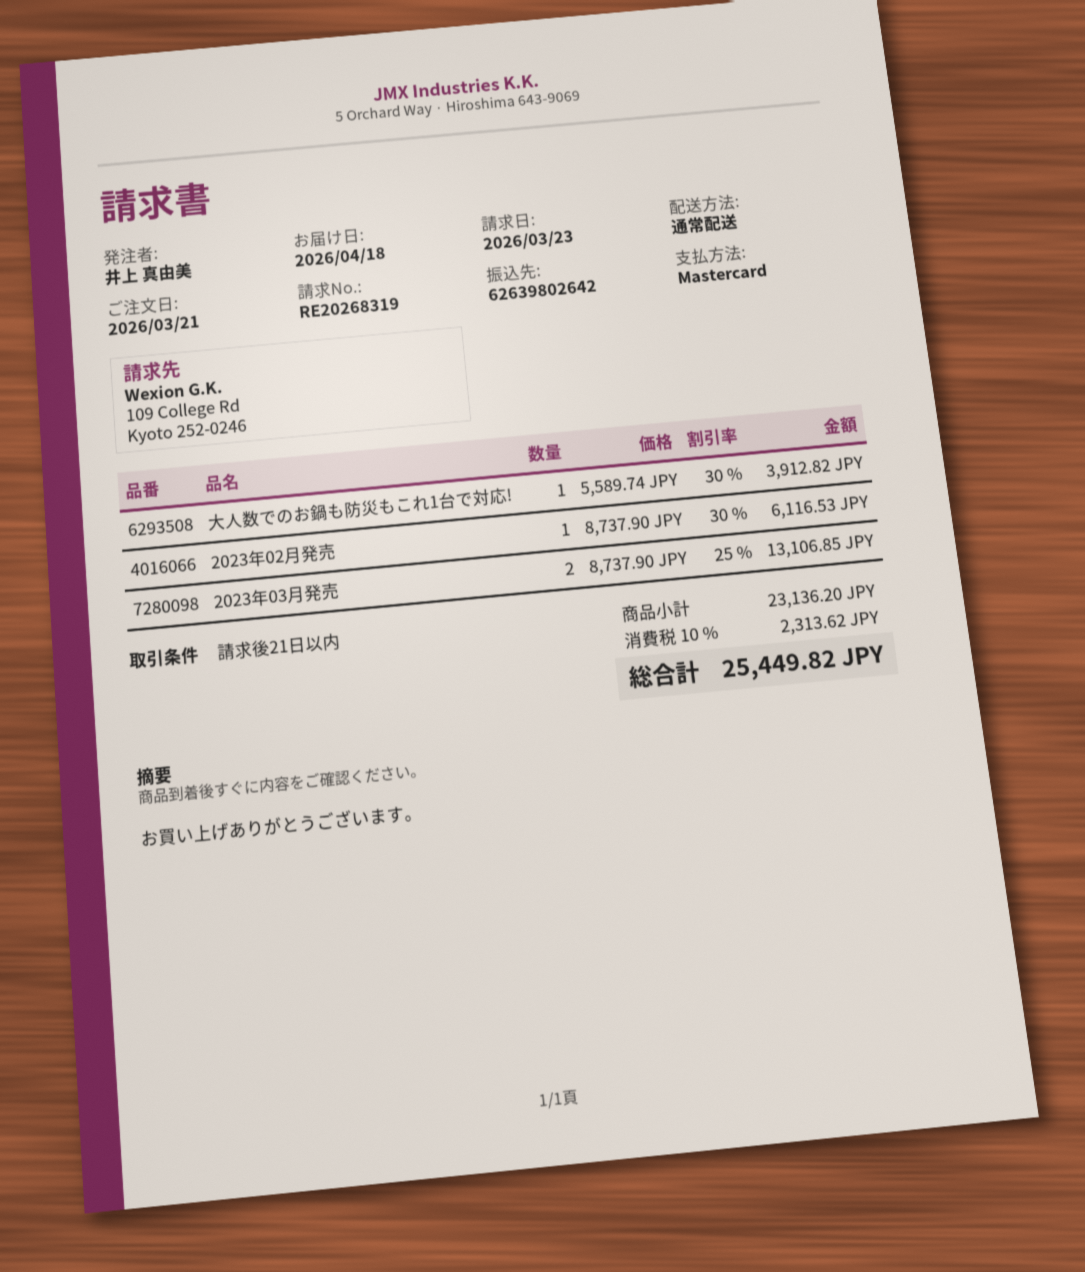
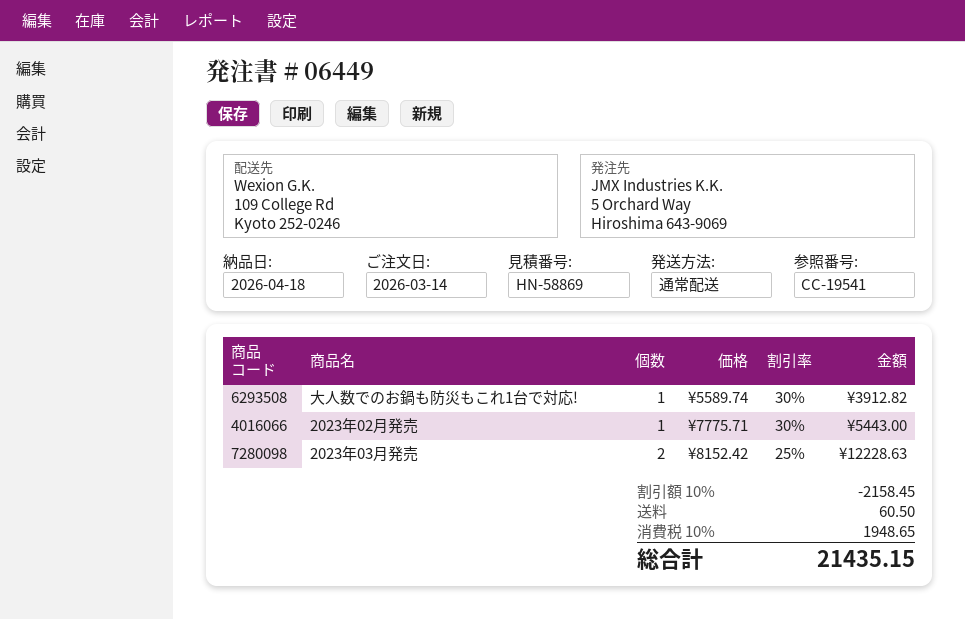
order date: 2026-03-21 -> 2026-03-14
2023年02月発売: 1 x 8737.90 - 30% = 6116.53 -> 1 x 7775.71 - 30% = 5443.00
2023年03月発売: 2 x 8737.90 - 25% = 13106.85 -> 2 x 8152.42 - 25% = 12228.63
discount: none -> 10% = 2158.45
shipping: none -> 60.50
tax: 10% = 2313.62 -> 10% = 1948.65
total: 25449.82 -> 21435.15

